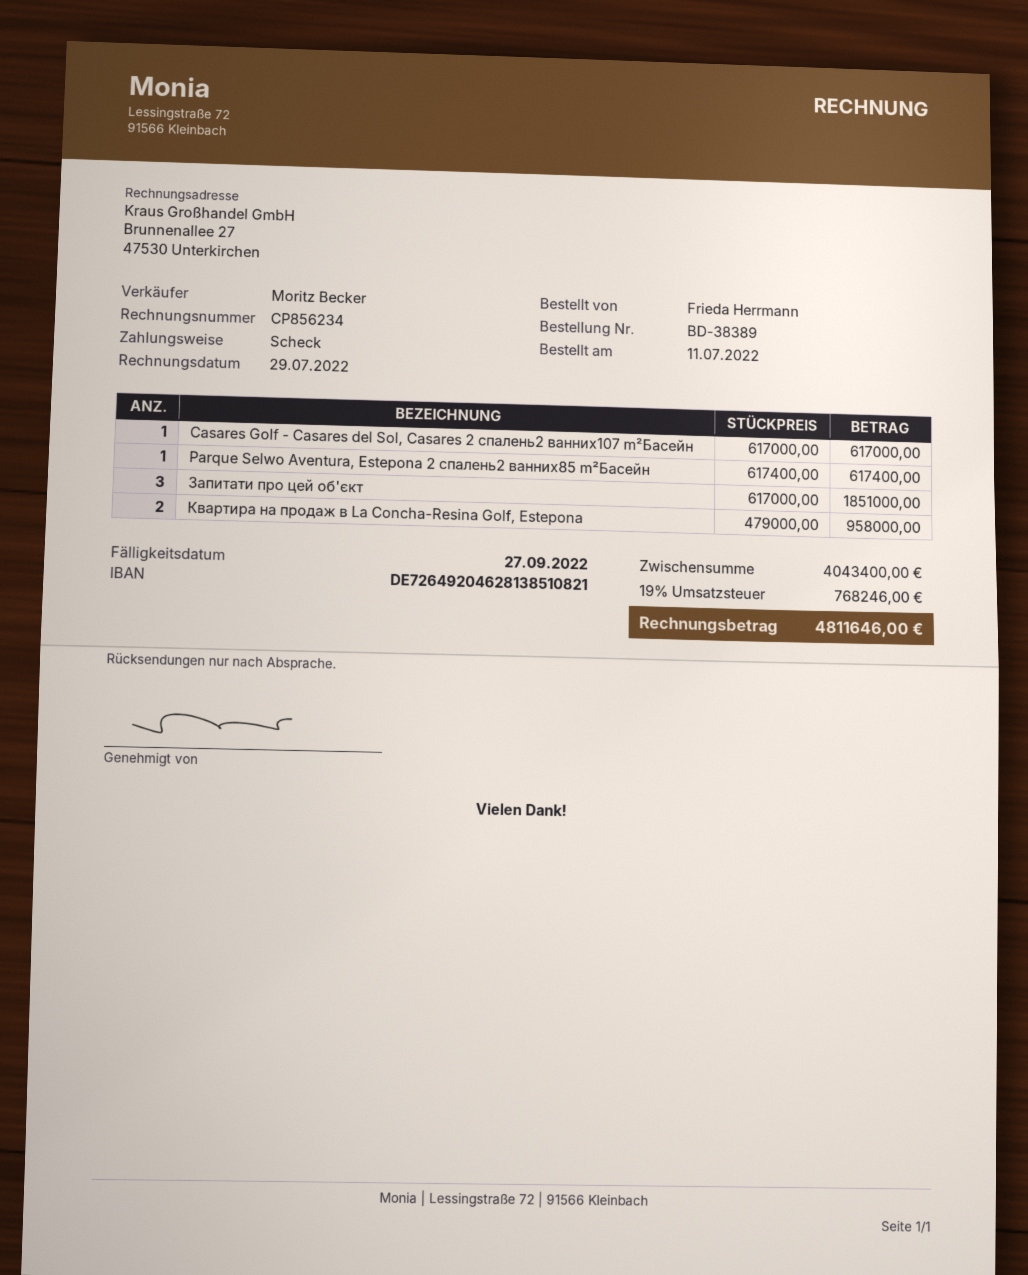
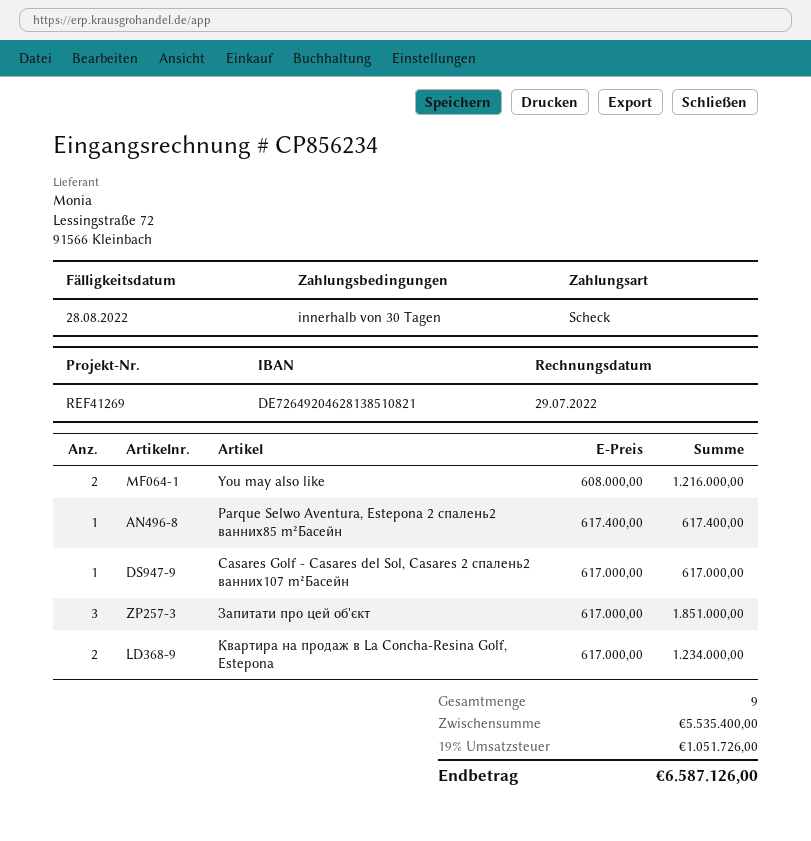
due date: 2022-09-27 -> 2022-08-28
Квартира на продаж в La Concha-Resina Golf, Estepona: 2 x 479000.00 = 958000.00 -> 2 x 617000.00 = 1234000.00
You may also like: none -> 2 x 608000.00 = 1216000.00
subtotal: 4043400.00 -> 5535400.00
tax: 19% = 768246.00 -> 19% = 1051726.00
total: 4811646.00 -> 6587126.00

